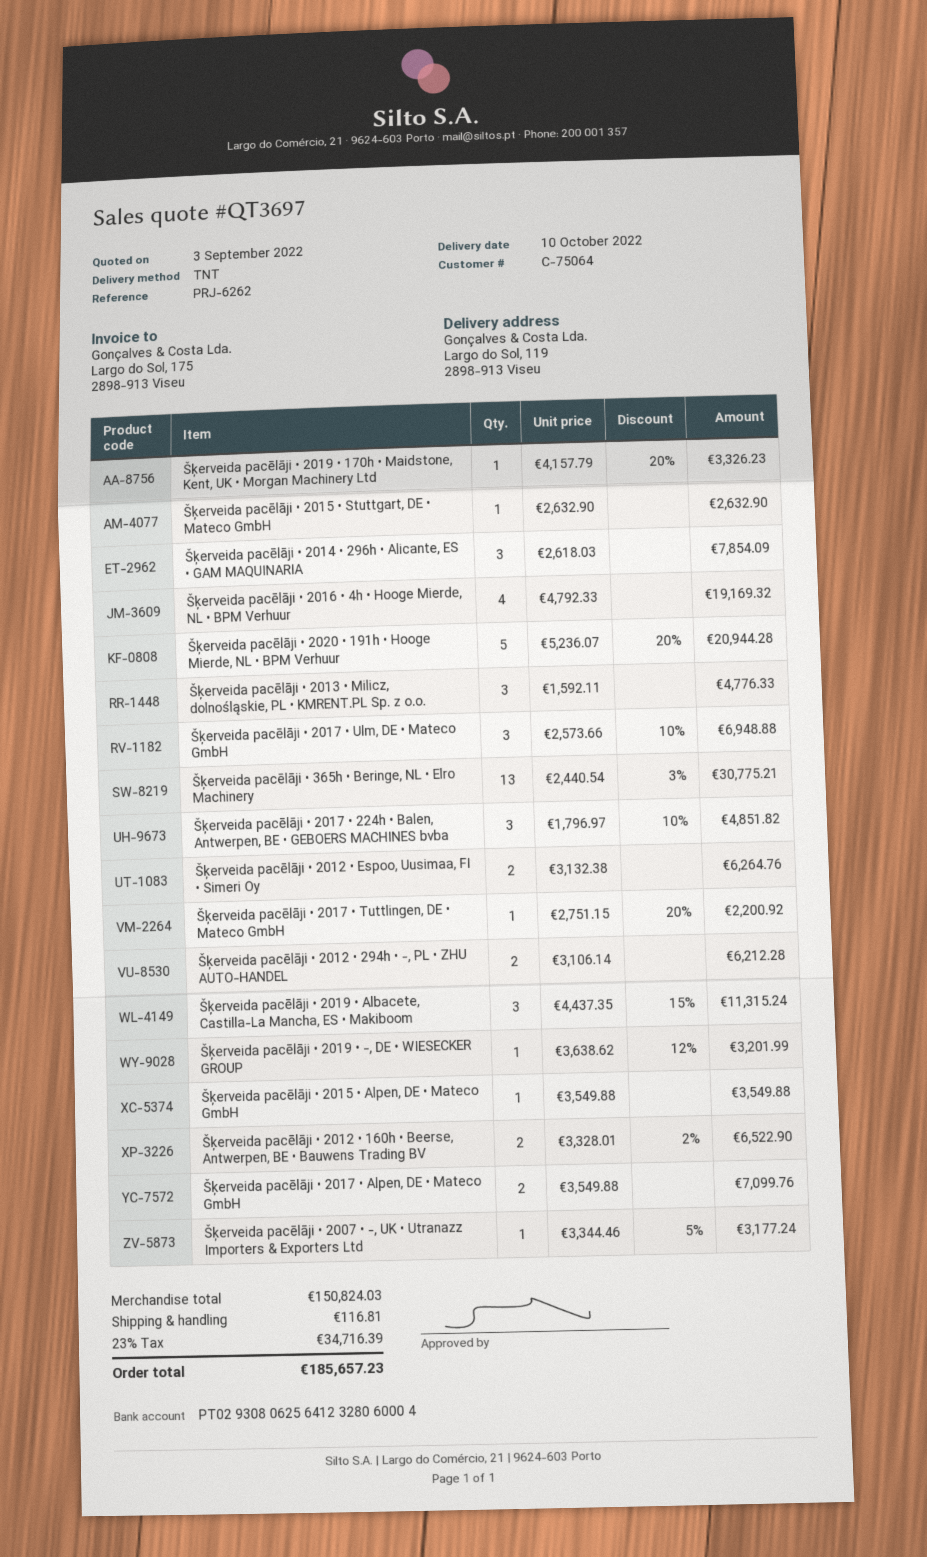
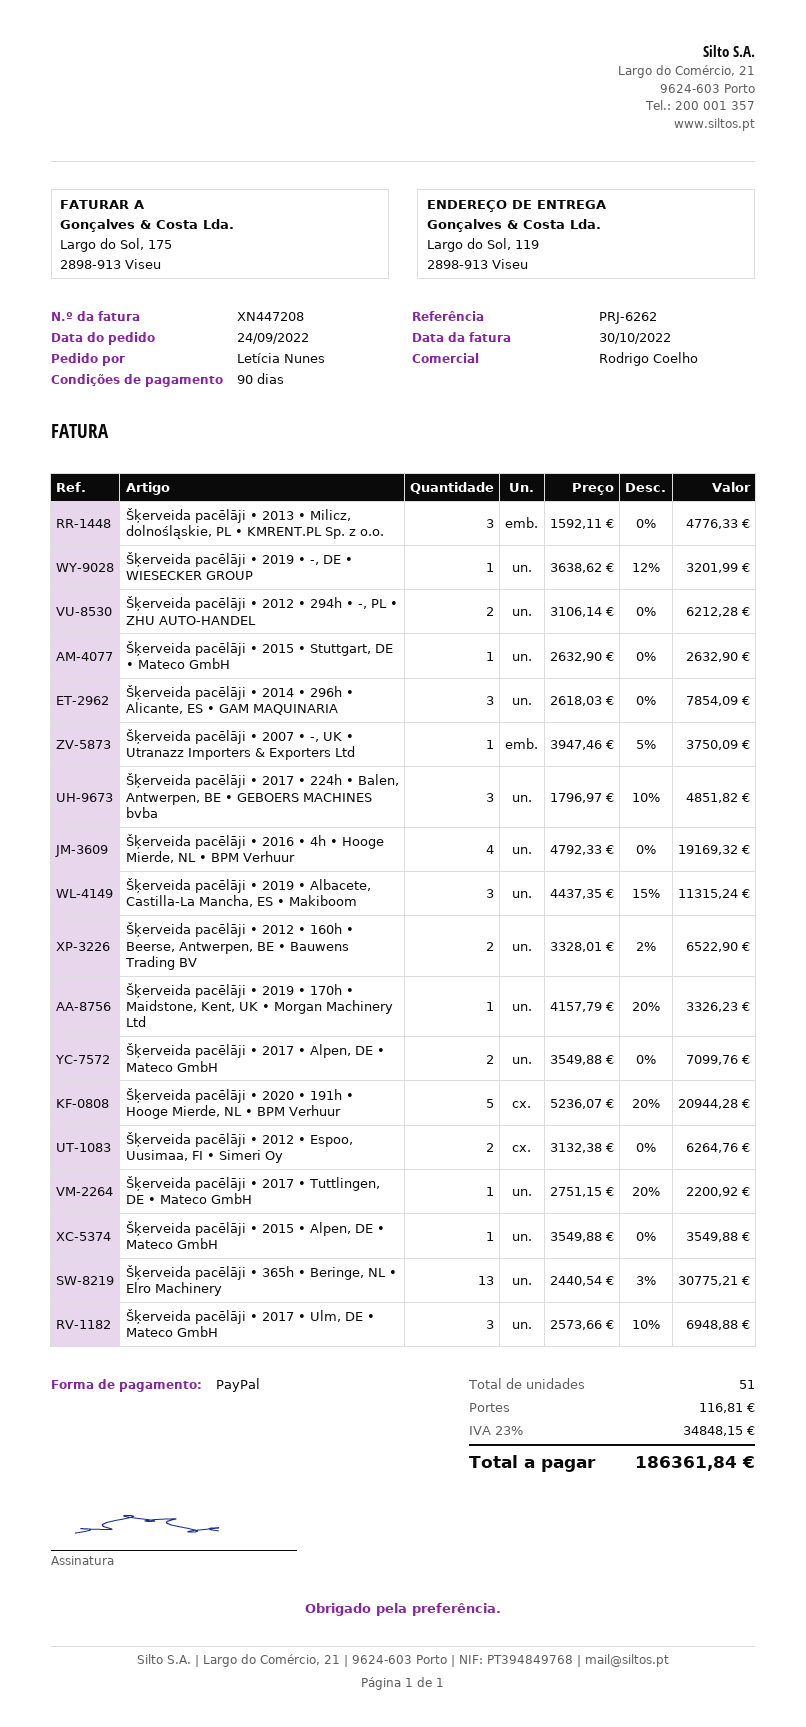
Šķerveida pacēlāji • 2007 • -, UK • Utranazz Importers & Exporters Ltd: 1 x 3344.46 - 5% = 3177.24 -> 1 x 3947.46 - 5% = 3750.09
tax: 23% = 34716.39 -> 23% = 34848.15
total: 185657.23 -> 186361.84

